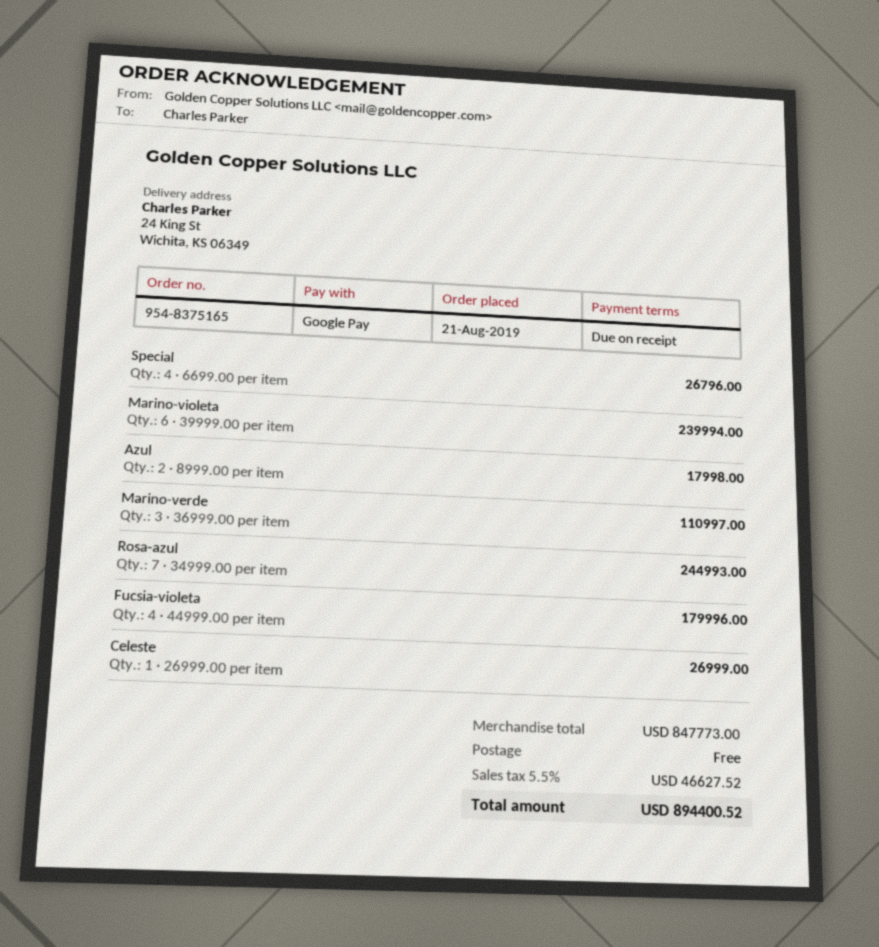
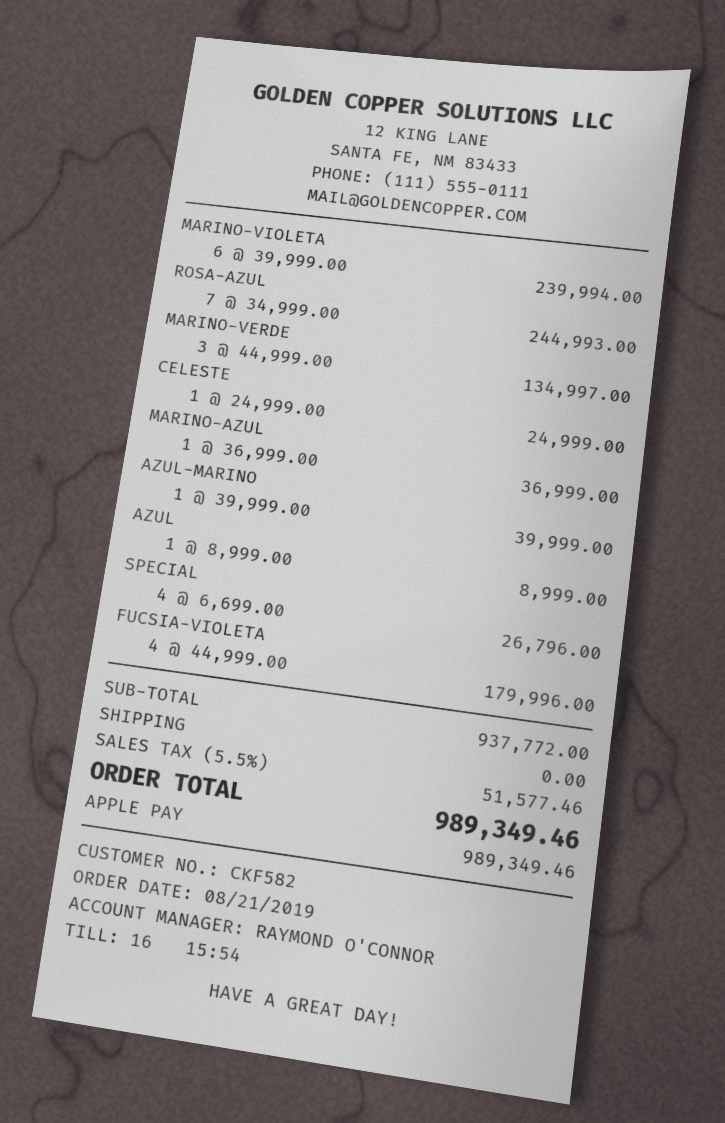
payment method: Google Pay -> Apple Pay
Azul: 2 x 8999.00 = 17998.00 -> 1 x 8999.00 = 8999.00
Marino-verde: 3 x 36999.00 = 110997.00 -> 3 x 44999.00 = 134997.00
Celeste: 1 x 26999.00 = 26999.00 -> 1 x 24999.00 = 24999.00
MARINO-AZUL: none -> 1 x 36999.00 = 36999.00
AZUL-MARINO: none -> 1 x 39999.00 = 39999.00
subtotal: 847773.00 -> 937772.00
tax: 5.5% = 46627.52 -> 5.5% = 51577.46
total: 894400.52 -> 989349.46

